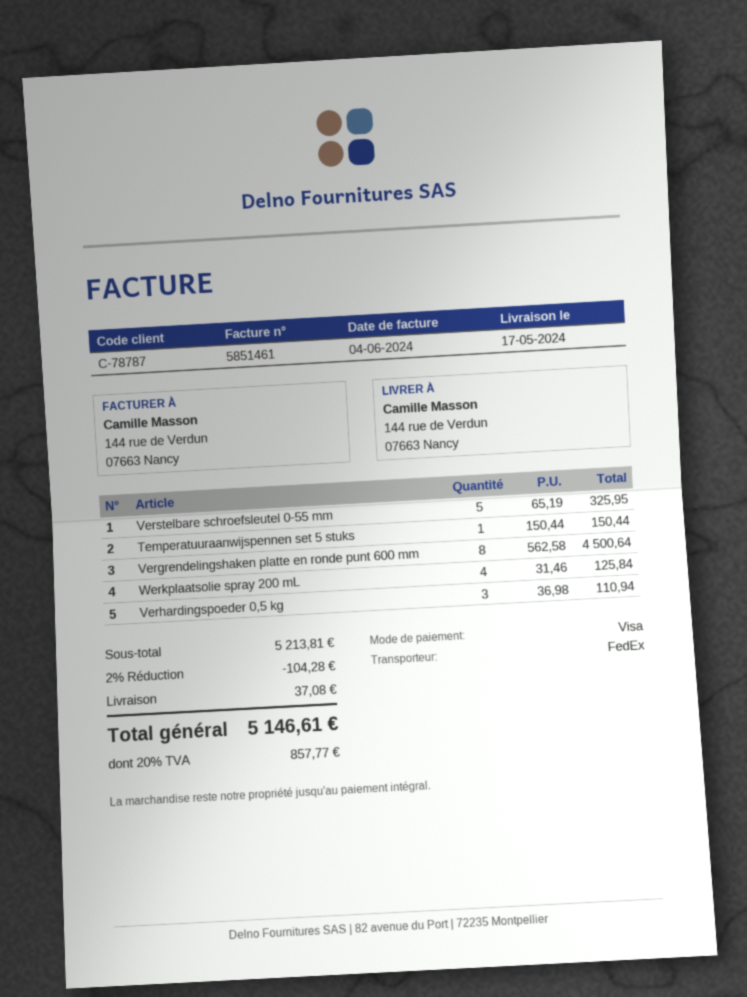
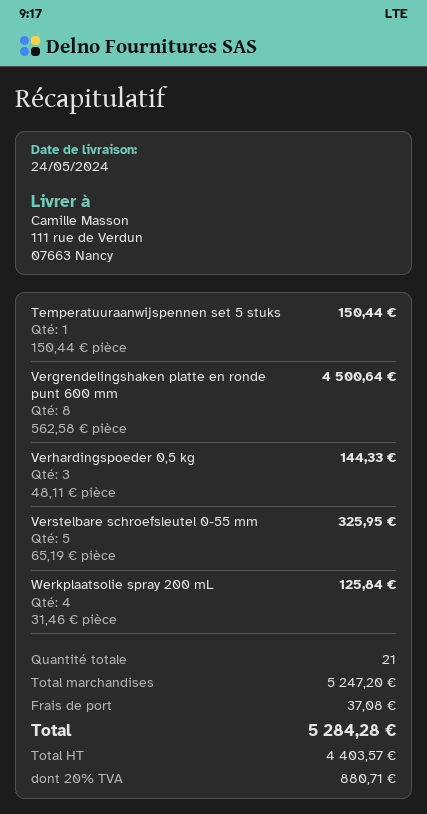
delivery date: 2024-05-17 -> 2024-05-24
ship to: 144 rue de Verdun, 07663 Nancy -> 111 rue de Verdun, 07663 Nancy
Verhardingspoeder 0,5 kg: 3 x 36.98 = 110.94 -> 3 x 48.11 = 144.33
subtotal: 5213.81 -> 5247.20
discount: 2% = 104.28 -> none
tax: 20% = 857.77 -> 20% = 880.71
total: 5146.61 -> 5284.28

